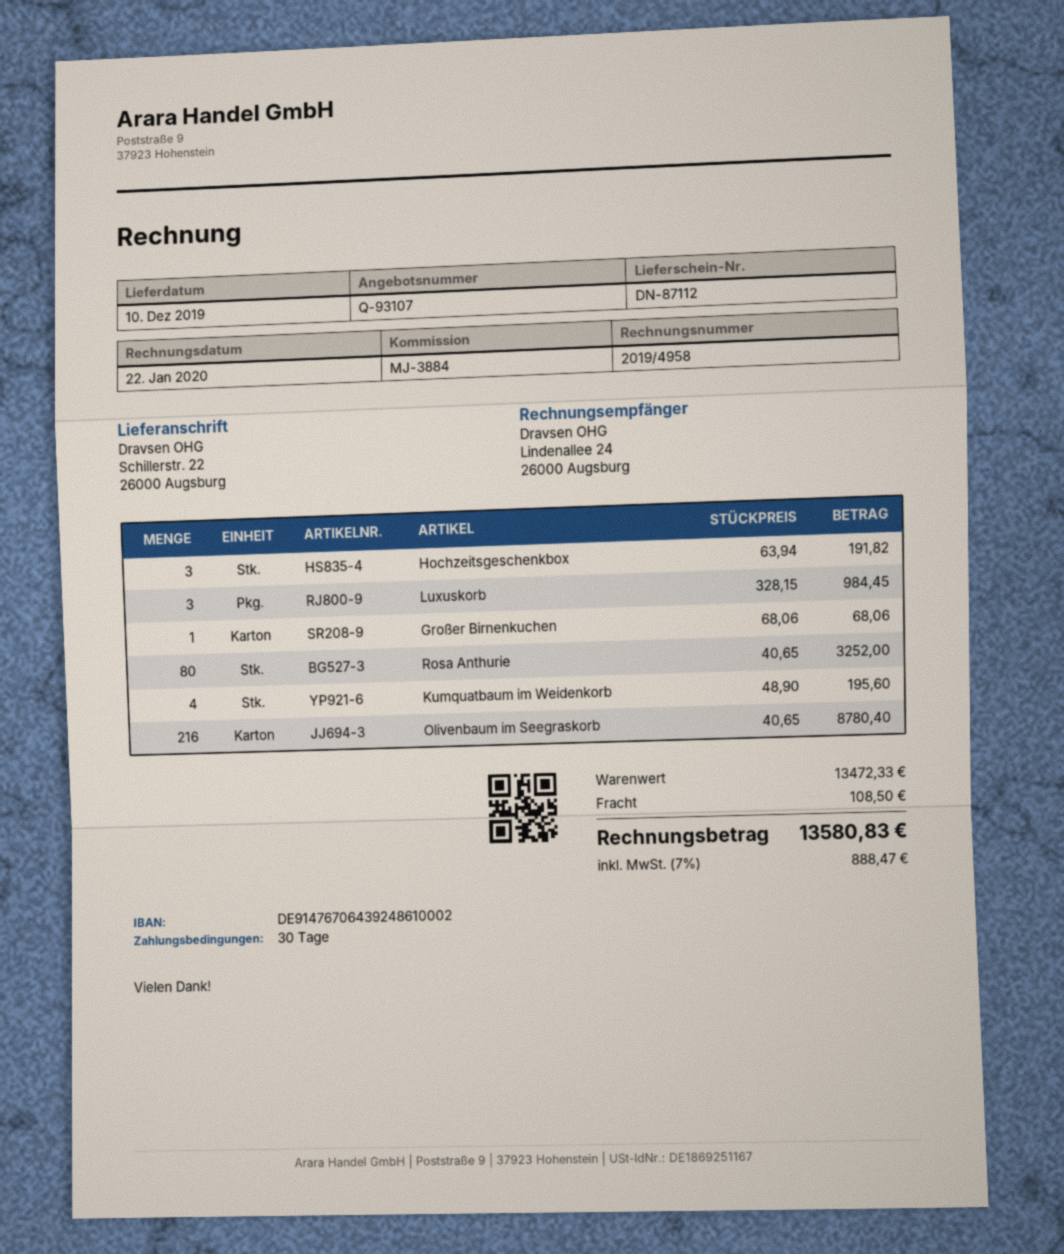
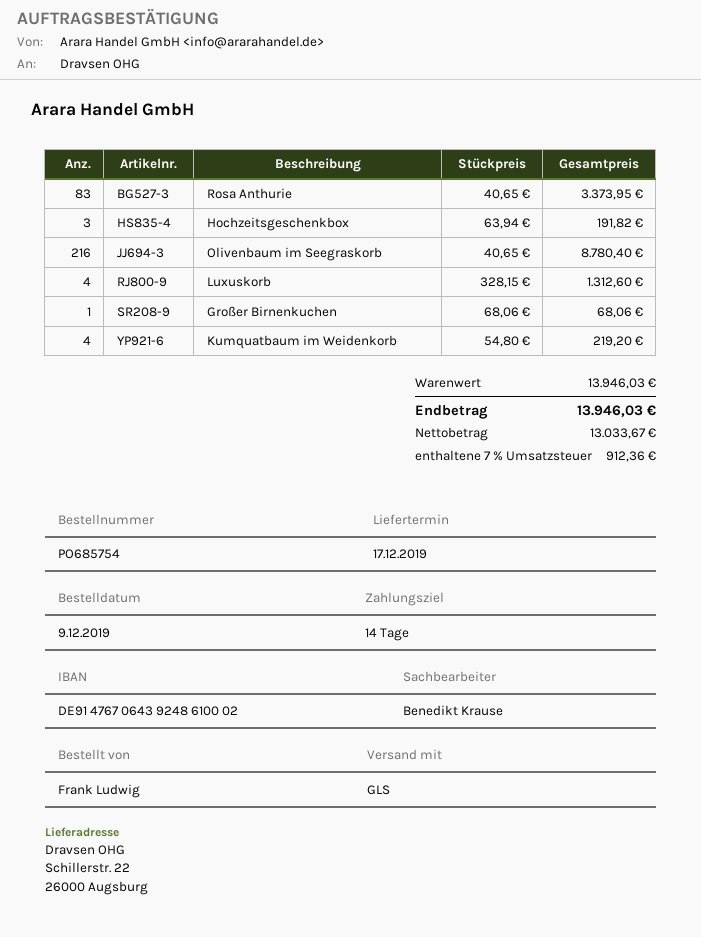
delivery date: 2019-12-10 -> 2019-12-17
payment terms: 30 days -> 14 days
Luxuskorb: 3 x 328.15 = 984.45 -> 4 x 328.15 = 1312.60
Rosa Anthurie: 80 x 40.65 = 3252.00 -> 83 x 40.65 = 3373.95
Kumquatbaum im Weidenkorb: 4 x 48.90 = 195.60 -> 4 x 54.80 = 219.20
subtotal: 13472.33 -> 13946.03
shipping: 108.50 -> none
tax: 7% = 888.47 -> 7% = 912.36
total: 13580.83 -> 13946.03

